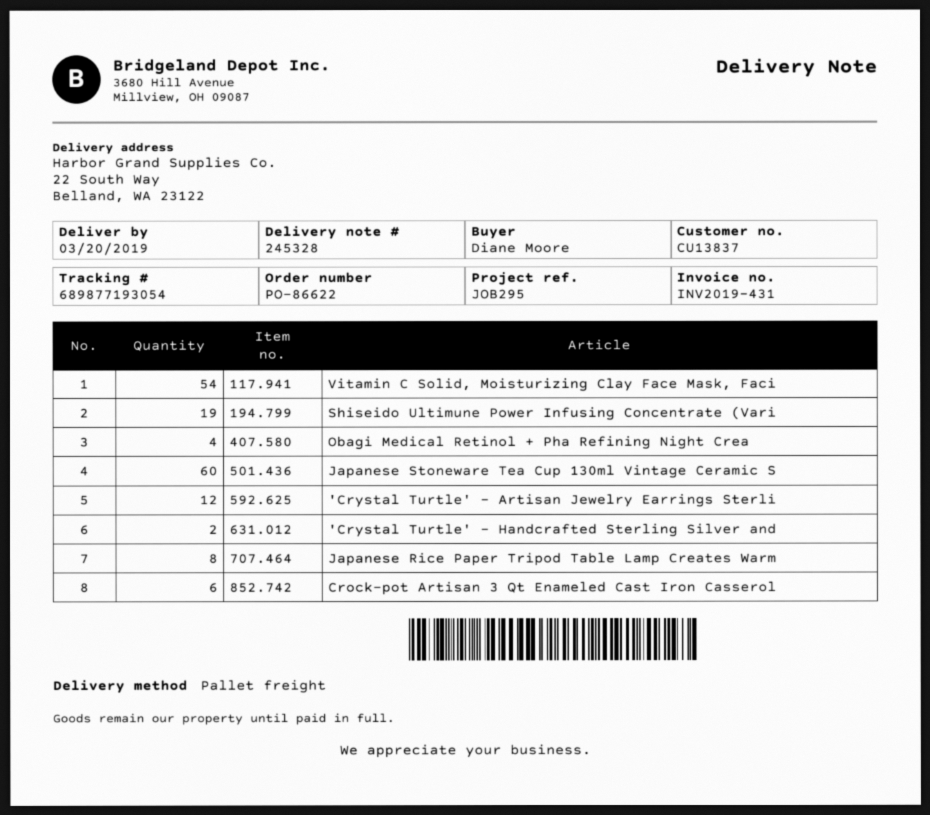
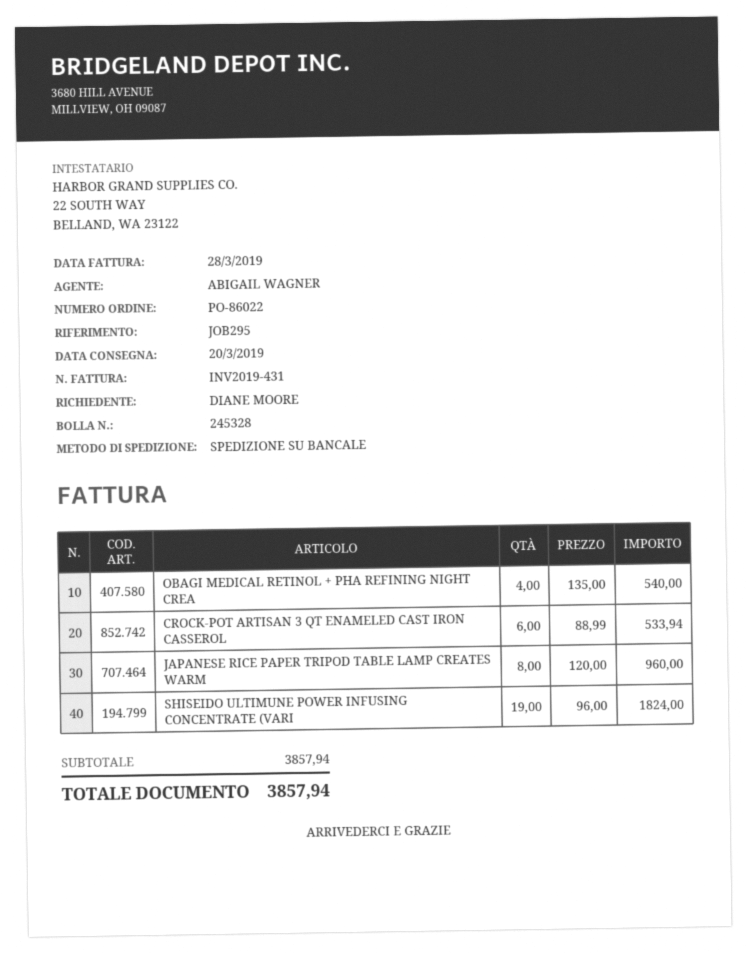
order number: PO-86622 -> PO-86022
Vitamin C Solid, Moisturizing Clay Face Mask, Faci: 54 -> none
Japanese Stoneware Tea Cup 130ml Vintage Ceramic S: 60 -> none
'Crystal Turtle' - Artisan Jewelry Earrings Sterli: 12 -> none
'Crystal Turtle' - Handcrafted Sterling Silver and: 2 -> none

